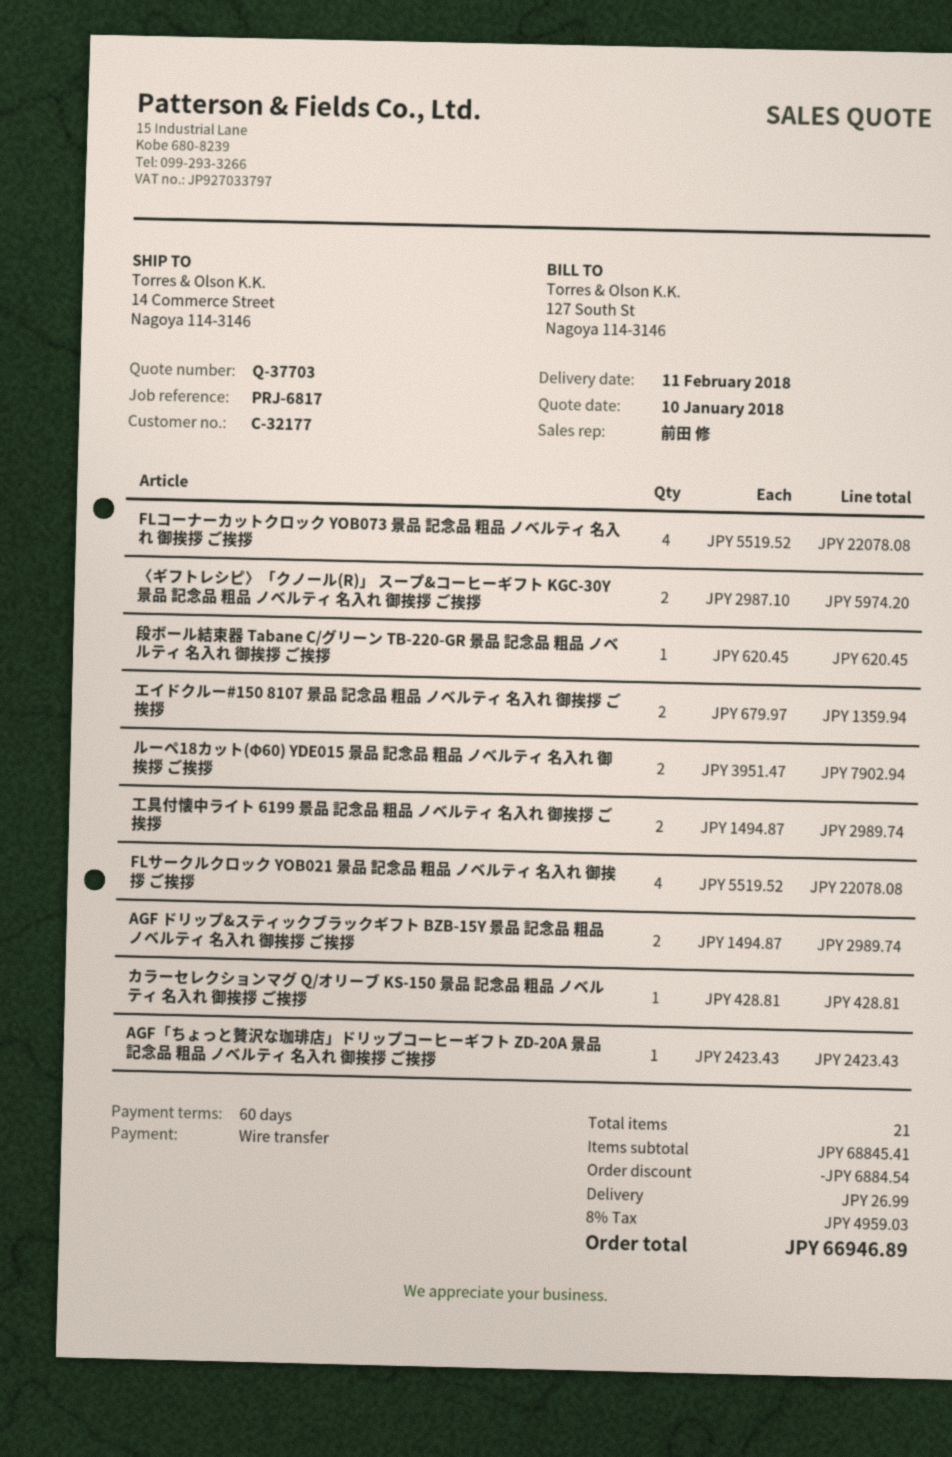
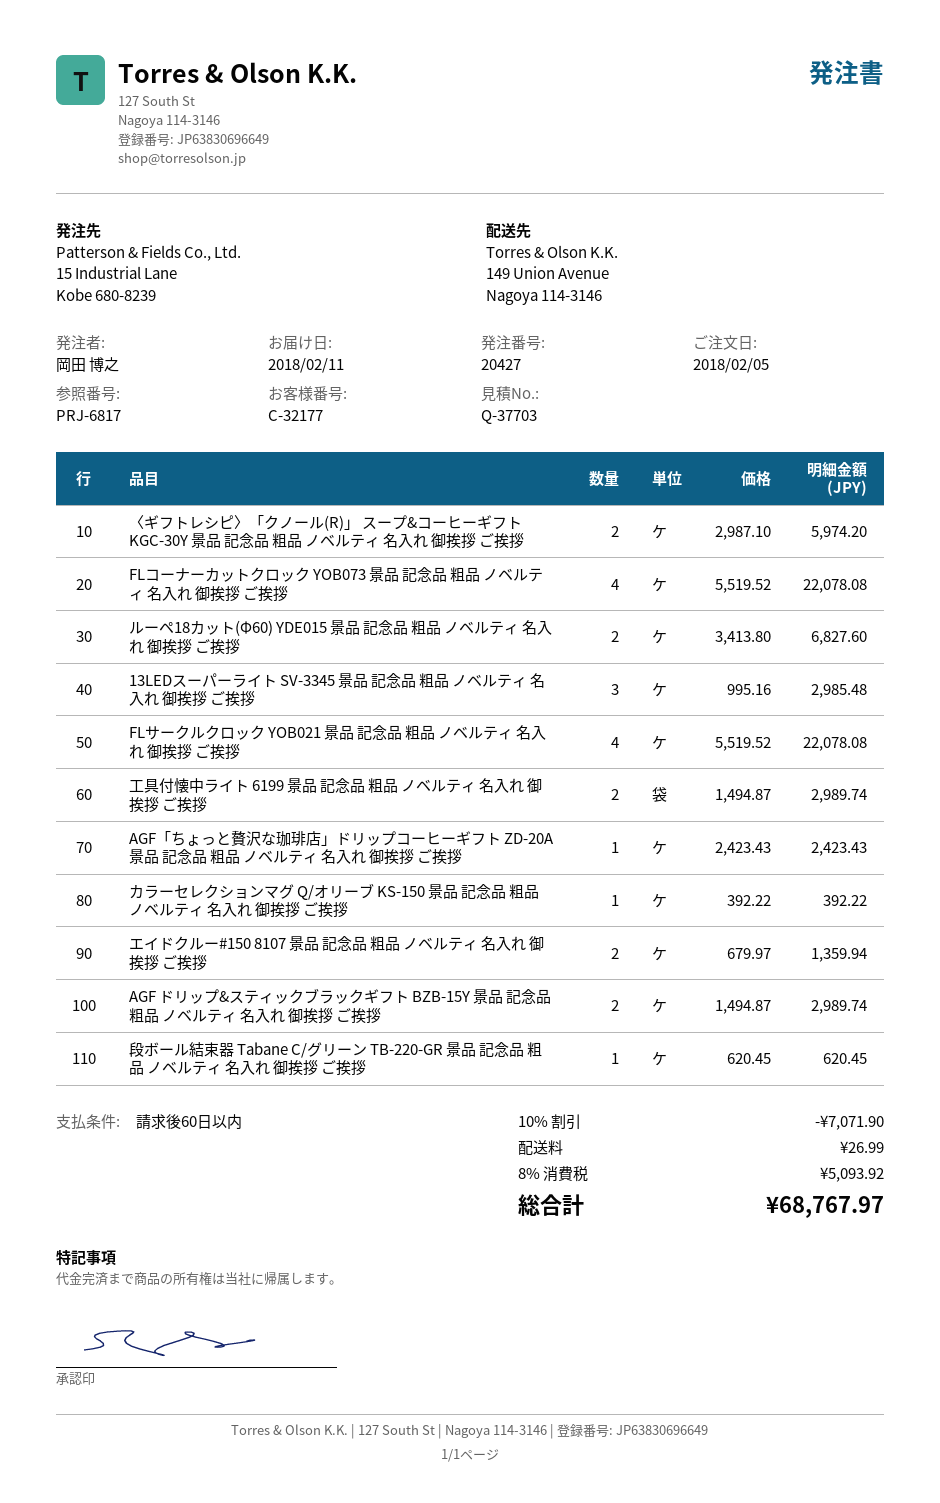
ship to: 14 Commerce Street, Nagoya 114-3146 -> 149 Union Avenue, Nagoya 114-3146
ルーペ18カット(Φ60) YDE015 景品 記念品 粗品 ノベルティ 名入れ 御挨拶 ご挨拶: 2 x 3951.47 = 7902.94 -> 2 x 3413.80 = 6827.60
カラーセレクションマグ Q/オリーブ KS-150 景品 記念品 粗品 ノベルティ 名入れ 御挨拶 ご挨拶: 1 x 428.81 = 428.81 -> 1 x 392.22 = 392.22
13LEDスーパーライト SV-3345 景品 記念品 粗品 ノベルティ 名入れ 御挨拶 ご挨拶: none -> 3 x 995.16 = 2985.48
discount: 6884.54 -> 7071.90
tax: 8% = 4959.03 -> 8% = 5093.92
total: 66946.89 -> 68767.97

